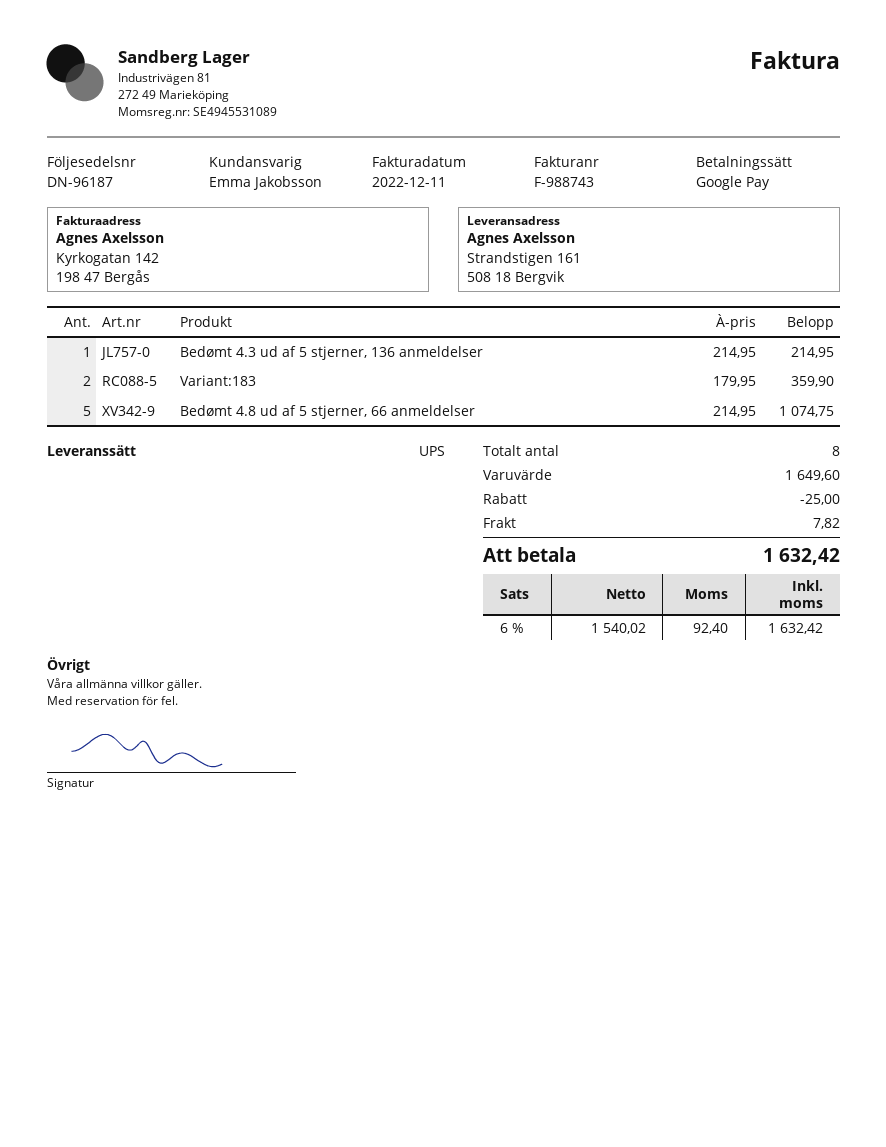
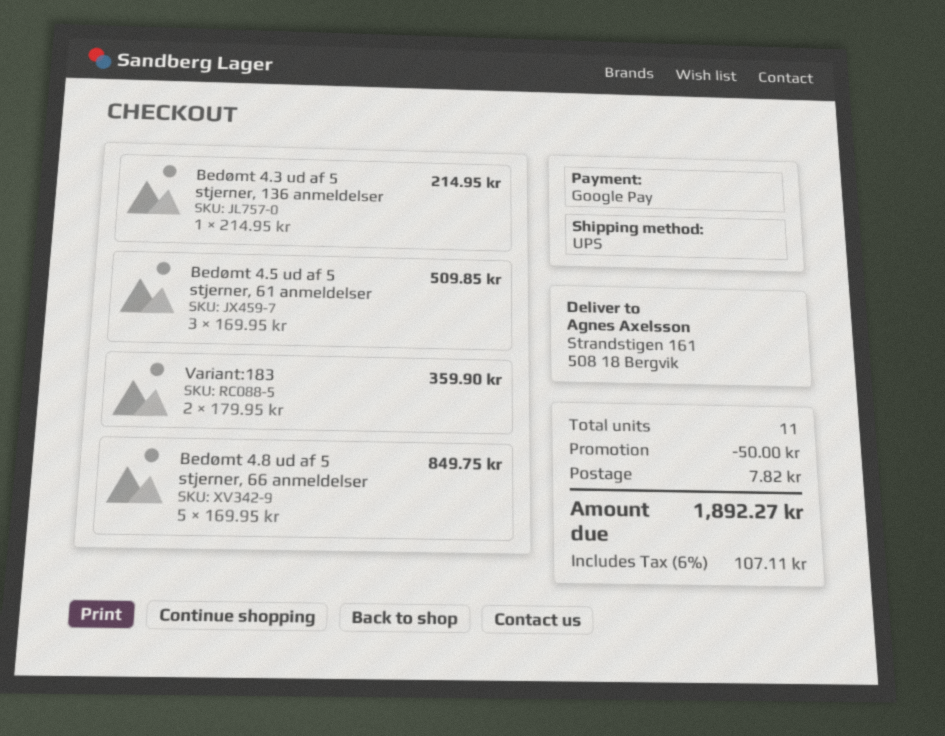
Bedømt 4.8 ud af 5 stjerner, 66 anmeldelser: 5 x 214.95 = 1074.75 -> 5 x 169.95 = 849.75
Bedømt 4.5 ud af 5 stjerner, 61 anmeldelser: none -> 3 x 169.95 = 509.85
total quantity: 8 -> 11
discount: 25.00 -> 50.00
tax: 6% = 92.40 -> 6% = 107.11
total: 1632.42 -> 1892.27

